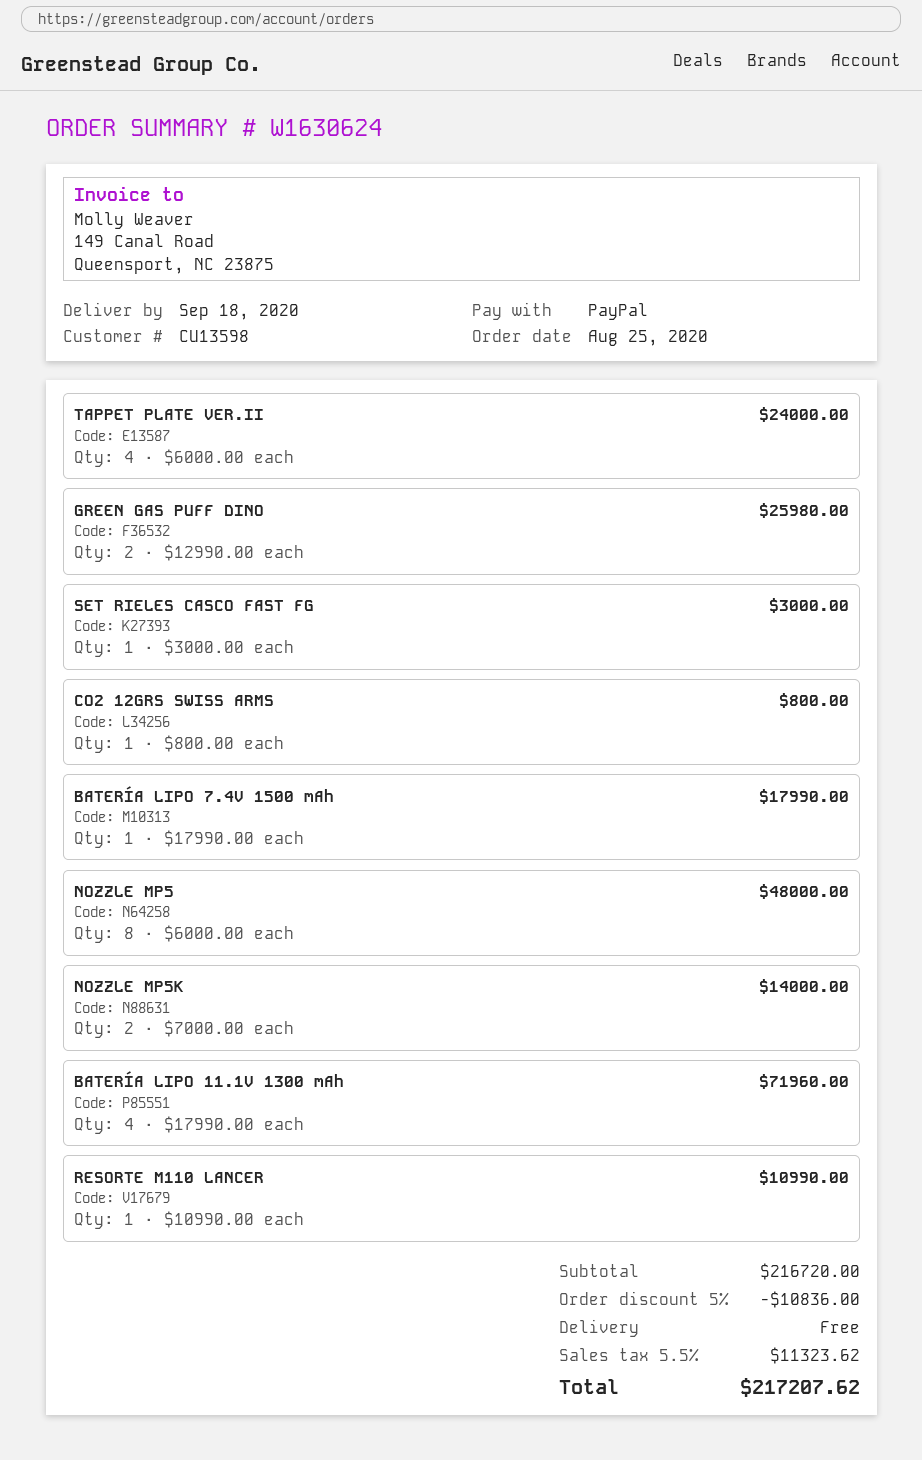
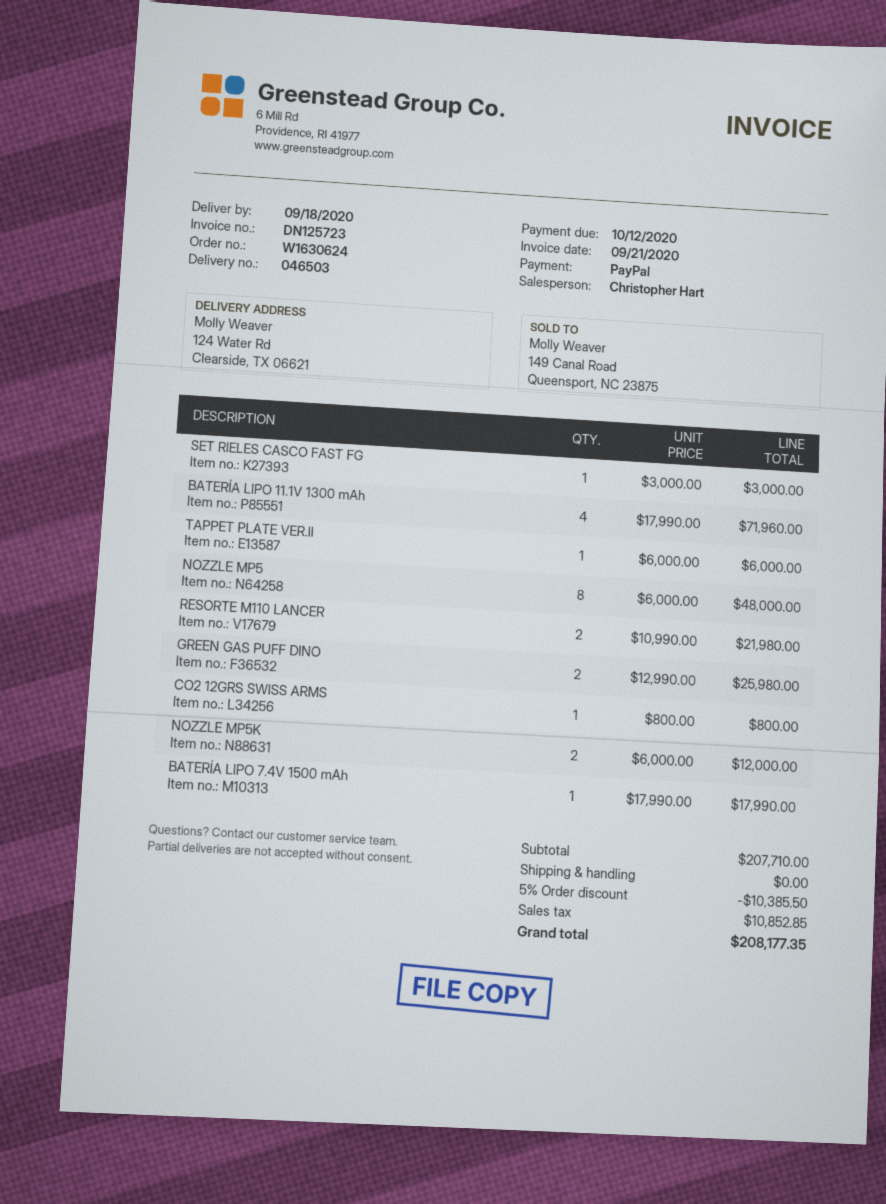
TAPPET PLATE VER.II: 4 x 6000.00 = 24000.00 -> 1 x 6000.00 = 6000.00
NOZZLE MP5K: 2 x 7000.00 = 14000.00 -> 2 x 6000.00 = 12000.00
RESORTE M110 LANCER: 1 x 10990.00 = 10990.00 -> 2 x 10990.00 = 21980.00
subtotal: 216720.00 -> 207710.00
discount: 5% = 10836.00 -> 5% = 10385.50
tax: 11323.62 -> 10852.85
total: 217207.62 -> 208177.35

